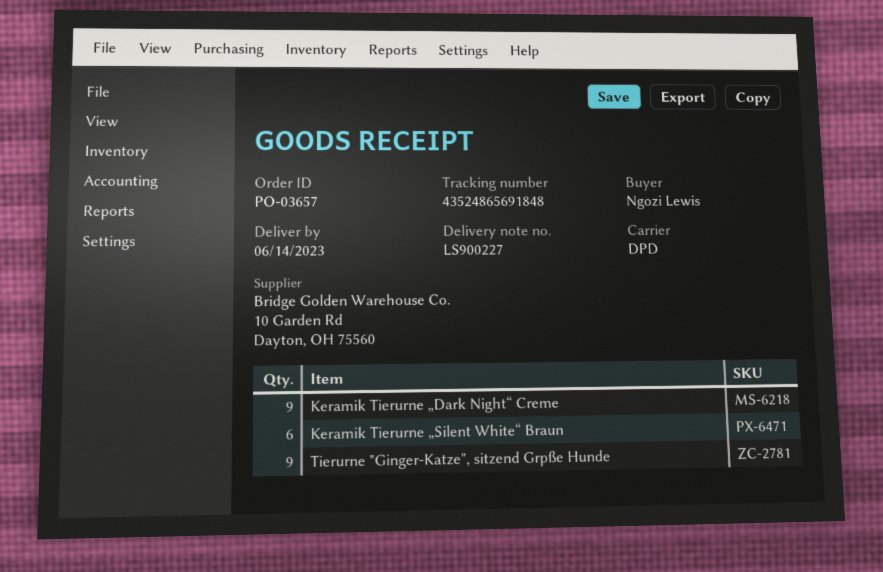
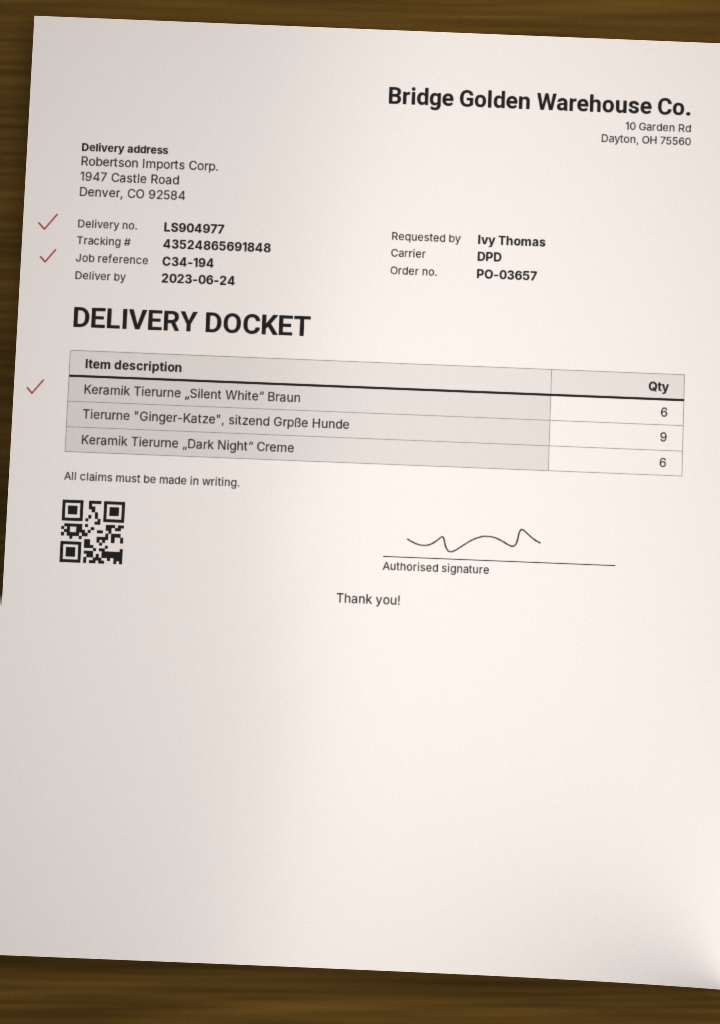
delivery note number: LS900227 -> LS904977
delivery date: 2023-06-14 -> 2023-06-24
ordered by: Ngozi Lewis -> Ivy Thomas
Keramik Tierurne „Dark Night“ Creme: 9 -> 6

